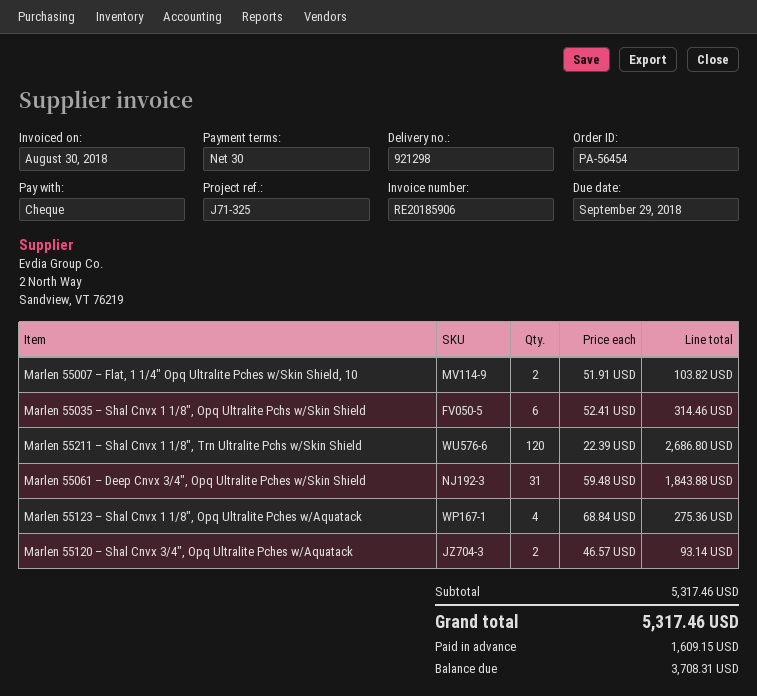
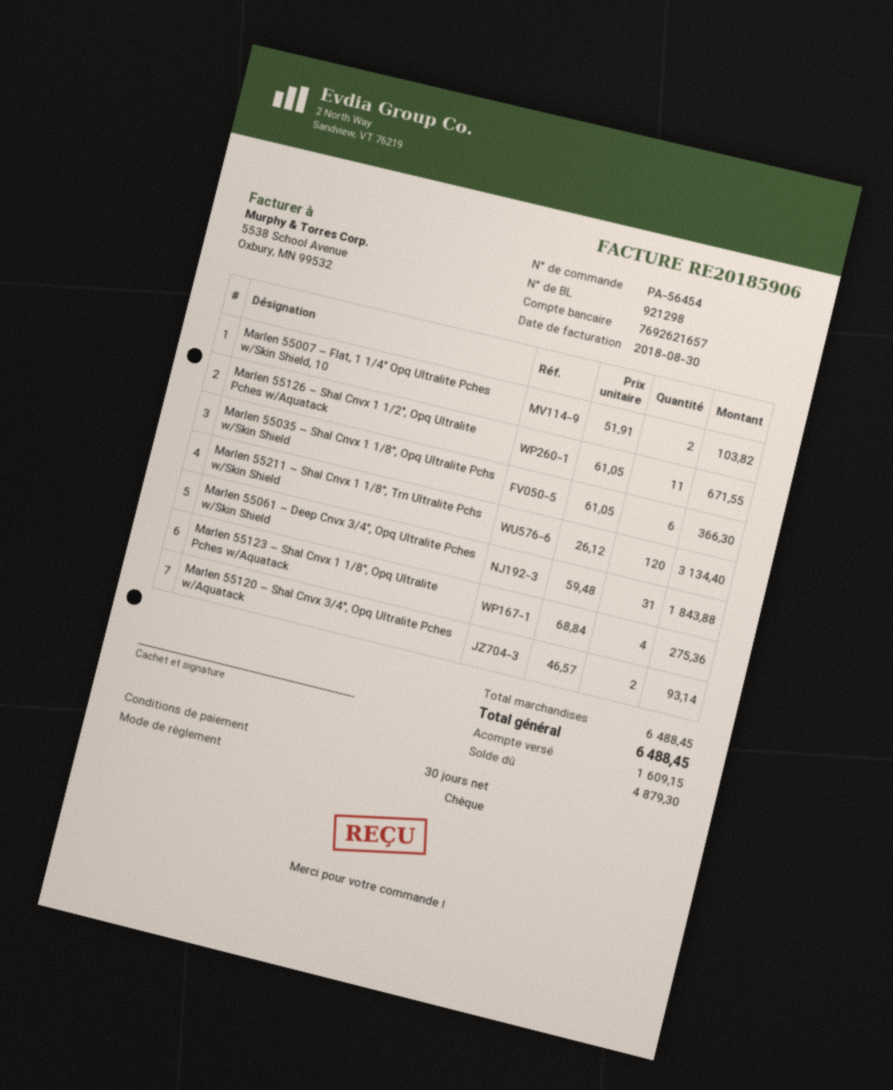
Marlen 55035 – Shal Cnvx 1 1/8″, Opq Ultralite Pchs w/Skin Shield: 6 x 52.41 = 314.46 -> 6 x 61.05 = 366.30
Marlen 55211 – Shal Cnvx 1 1/8″, Trn Ultralite Pchs w/Skin Shield: 120 x 22.39 = 2686.80 -> 120 x 26.12 = 3134.40
Marlen 55126 – Shal Cnvx 1 1/2″, Opq Ultralite Pches w/Aquatack: none -> 11 x 61.05 = 671.55
subtotal: 5317.46 -> 6488.45
total: 5317.46 -> 6488.45
balance: 3708.31 -> 4879.30

